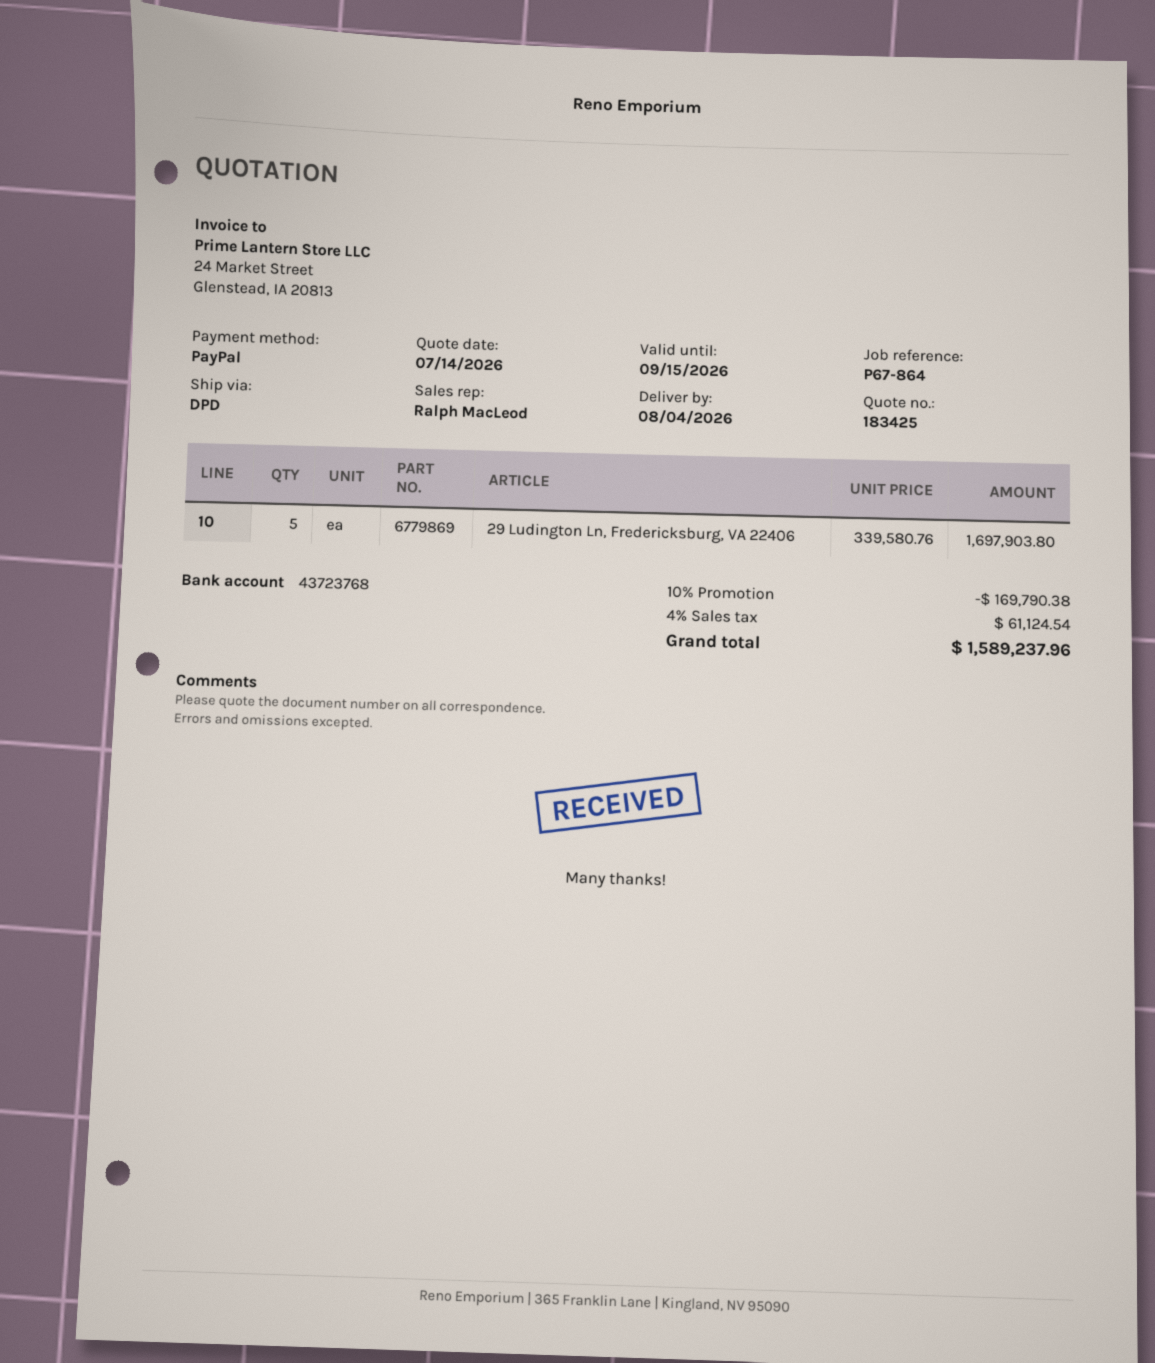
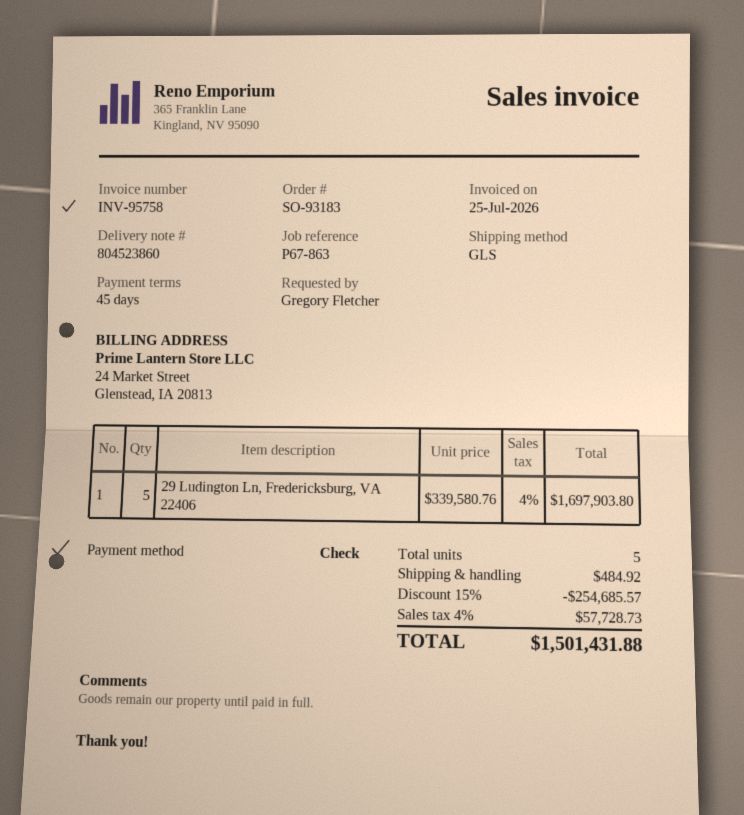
reference: P67-864 -> P67-863
payment method: PayPal -> cheque
shipping method: DPD -> GLS
discount: 10% = 169790.38 -> 15% = 254685.57
shipping: none -> 484.92
tax: 4% = 61124.54 -> 4% = 57728.73
total: 1589237.96 -> 1501431.88

